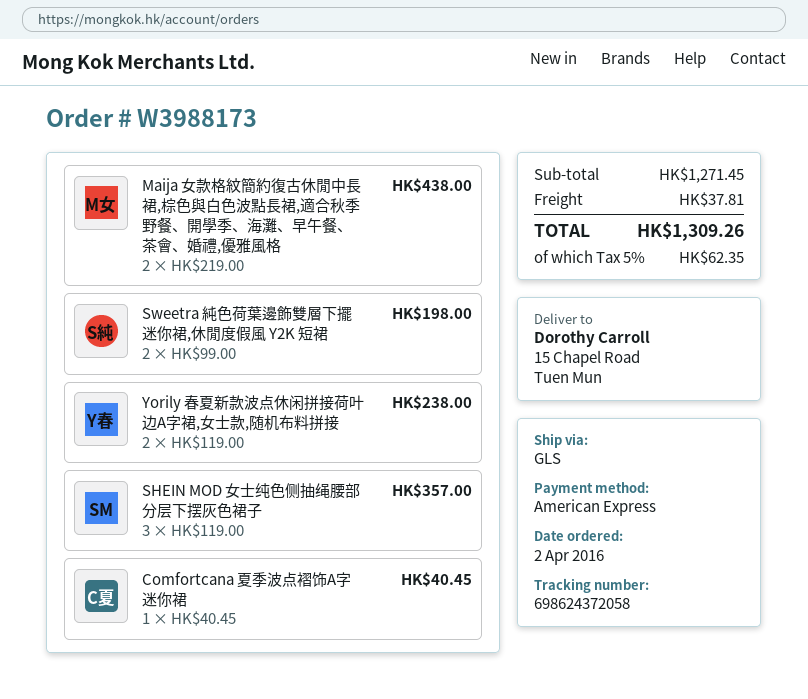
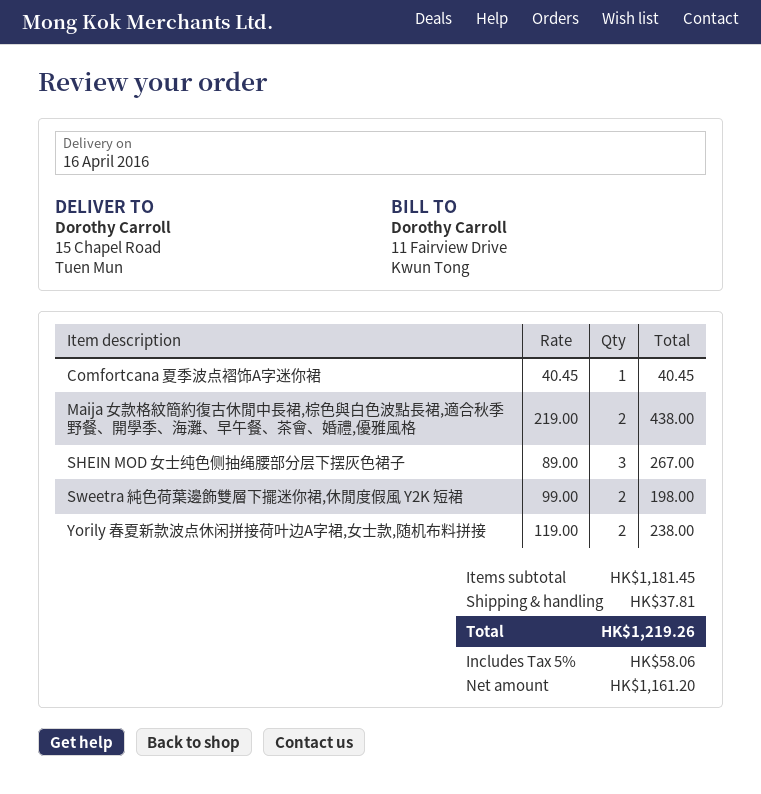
SHEIN MOD 女士纯色侧抽绳腰部分层下摆灰色裙子: 3 x 119.00 = 357.00 -> 3 x 89.00 = 267.00
subtotal: 1271.45 -> 1181.45
tax: 5% = 62.35 -> 5% = 58.06
total: 1309.26 -> 1219.26

